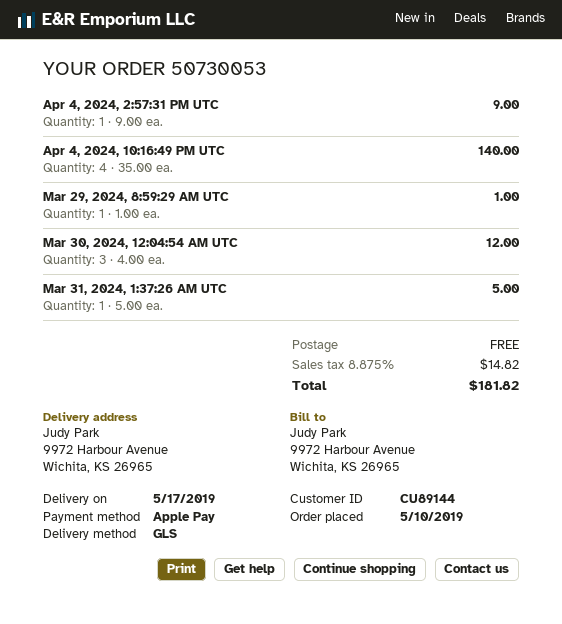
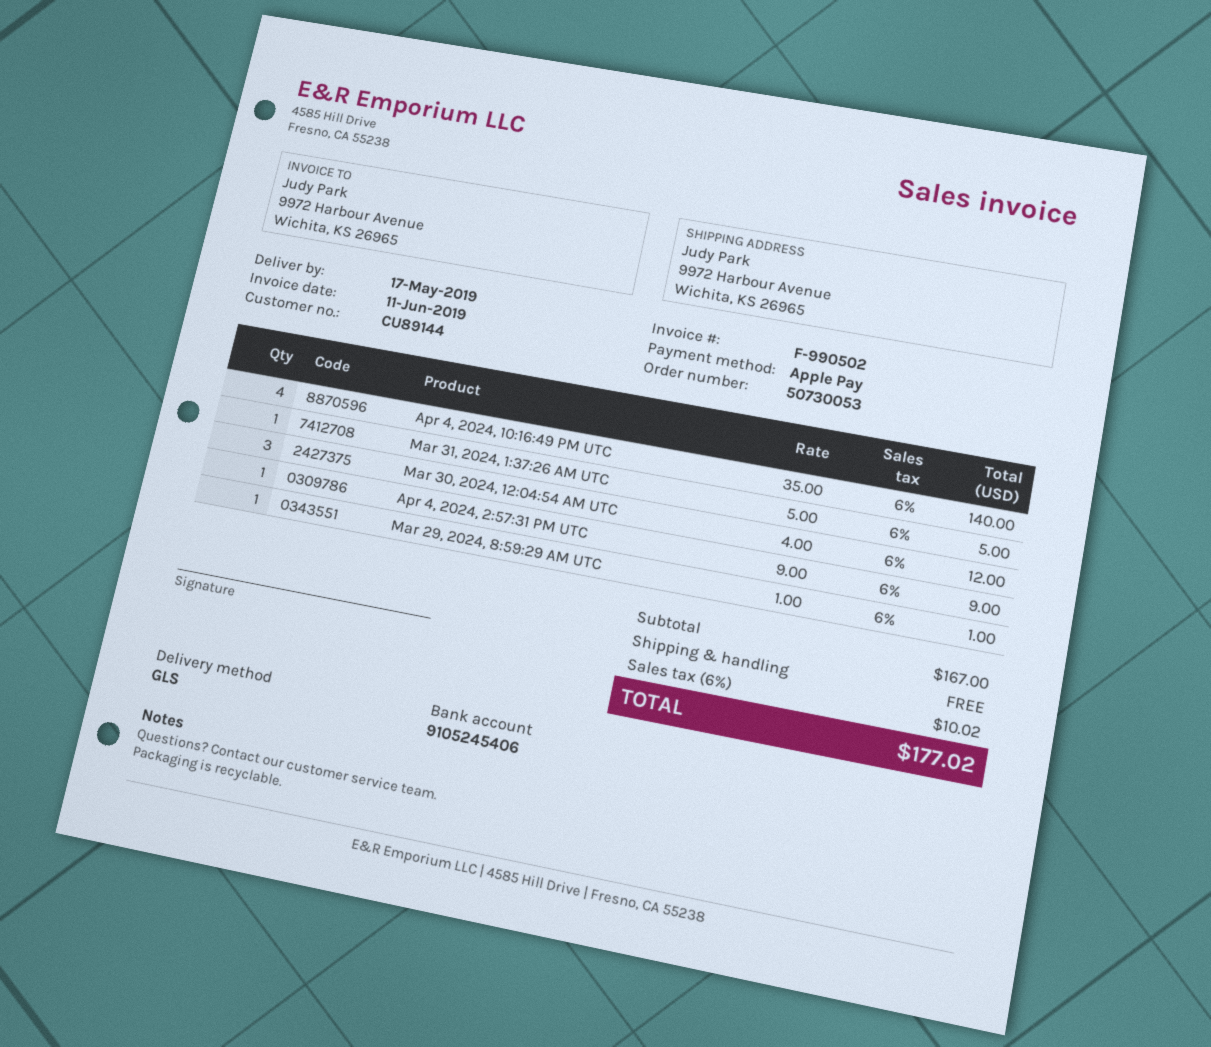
tax: 8.875% = 14.82 -> 6% = 10.02
total: 181.82 -> 177.02

